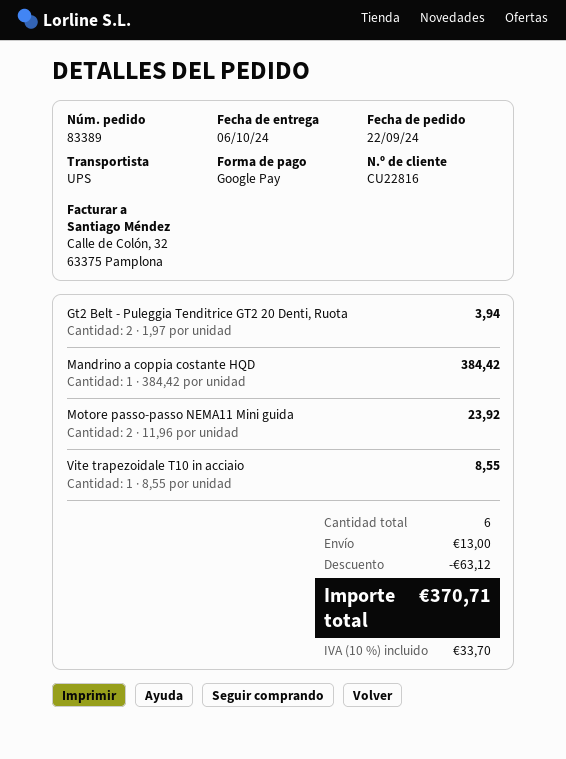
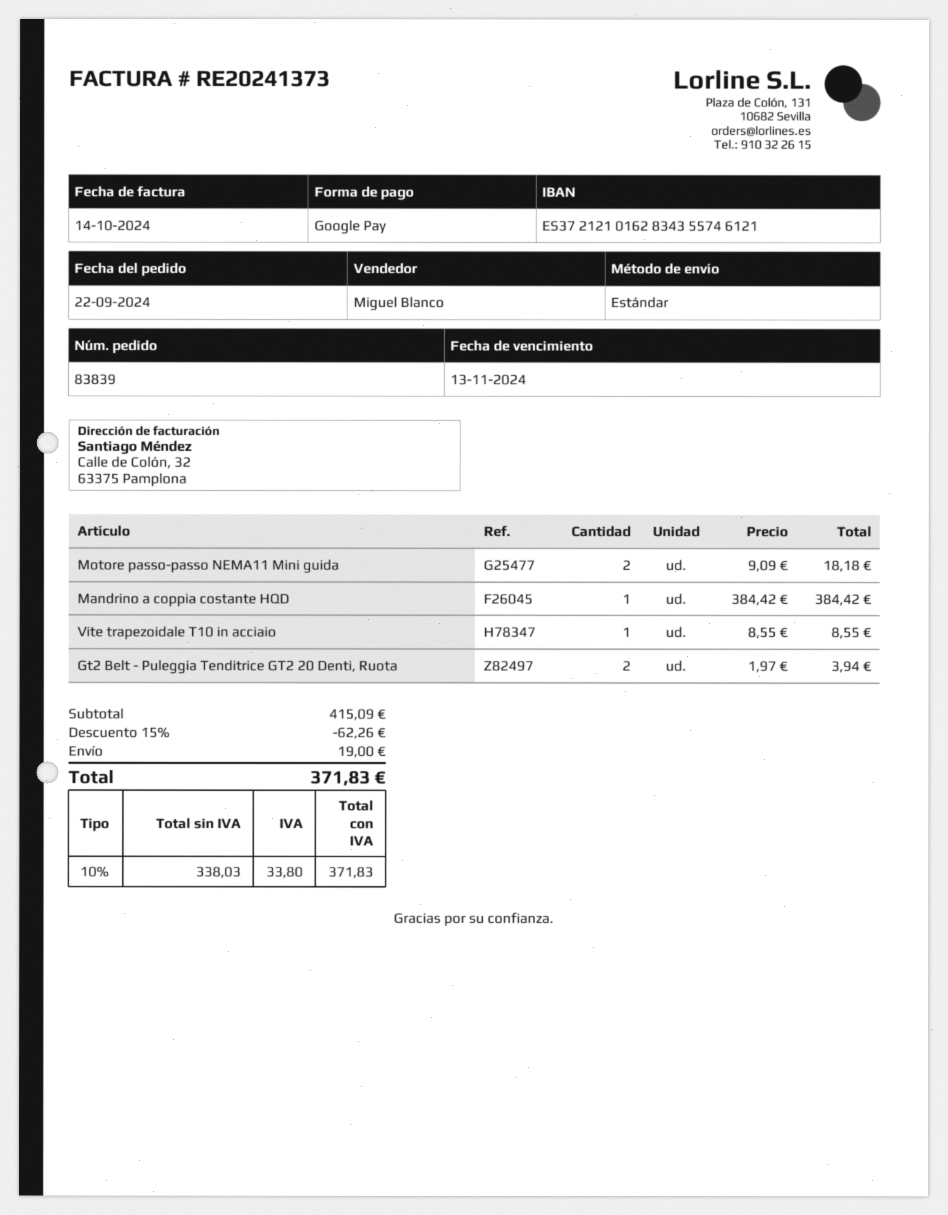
order number: 83389 -> 83839
shipping method: UPS -> standard
Motore passo-passo NEMA11 Mini guida: 2 x 11.96 = 23.92 -> 2 x 9.09 = 18.18
discount: 63.12 -> 62.26
shipping: 13.00 -> 19.00
tax: 10% = 33.70 -> 10% = 33.80
total: 370.71 -> 371.83

